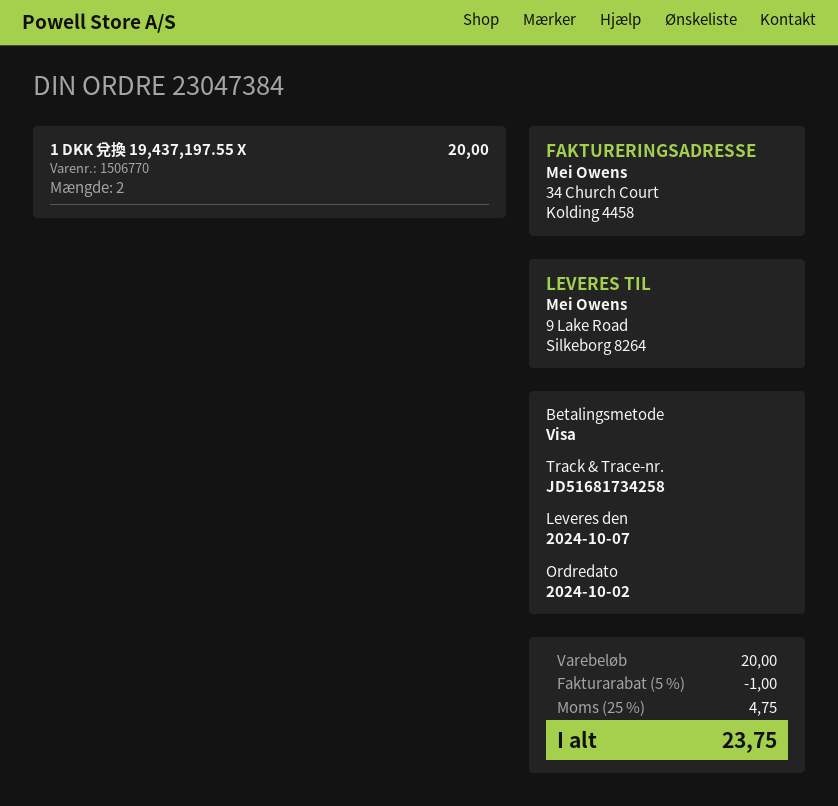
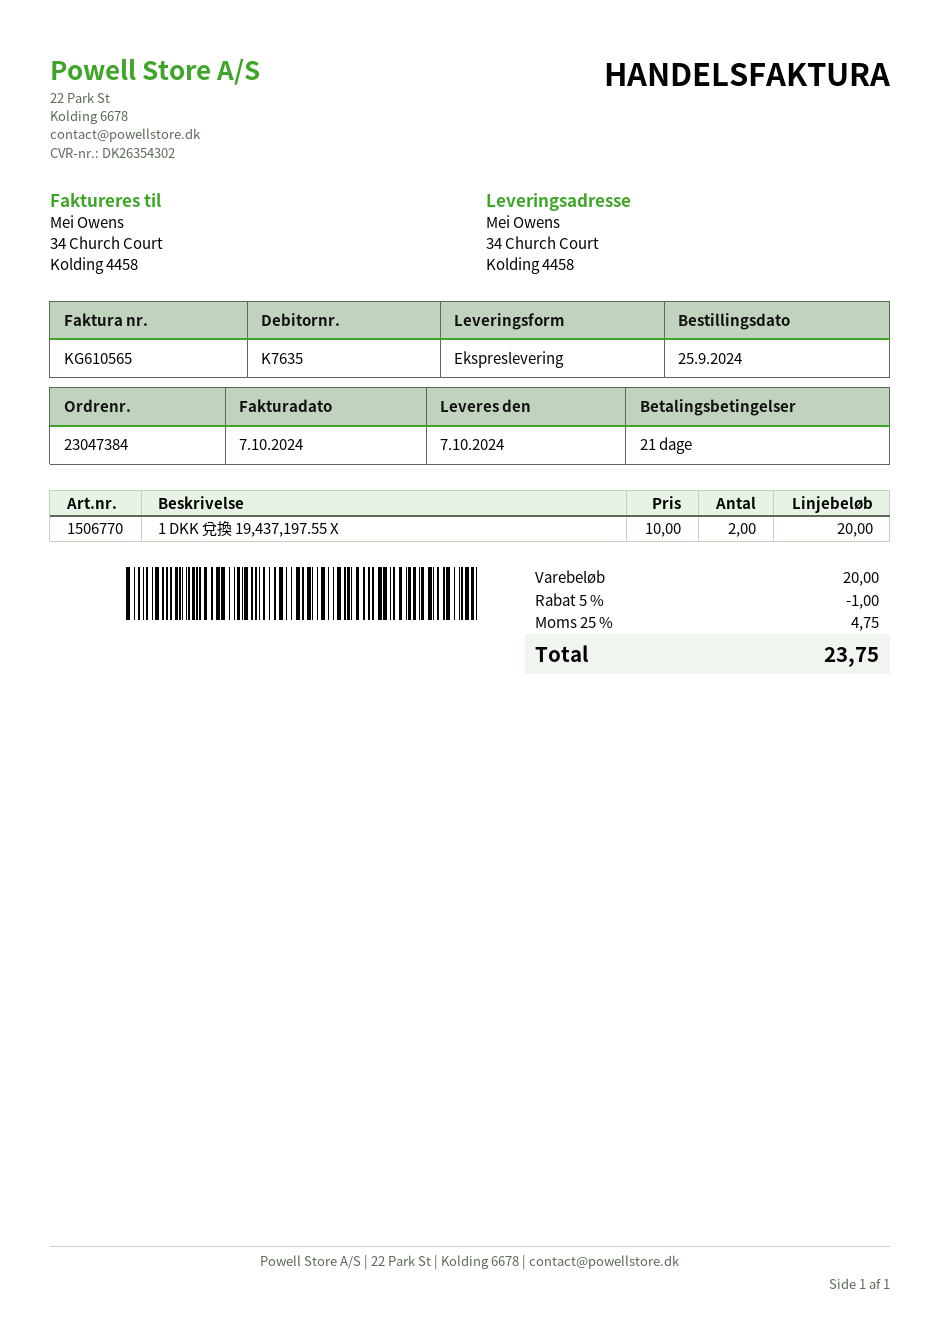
order date: 2024-10-02 -> 2024-09-25
ship to: 9 Lake Road, Silkeborg 8264 -> 34 Church Court, Kolding 4458

